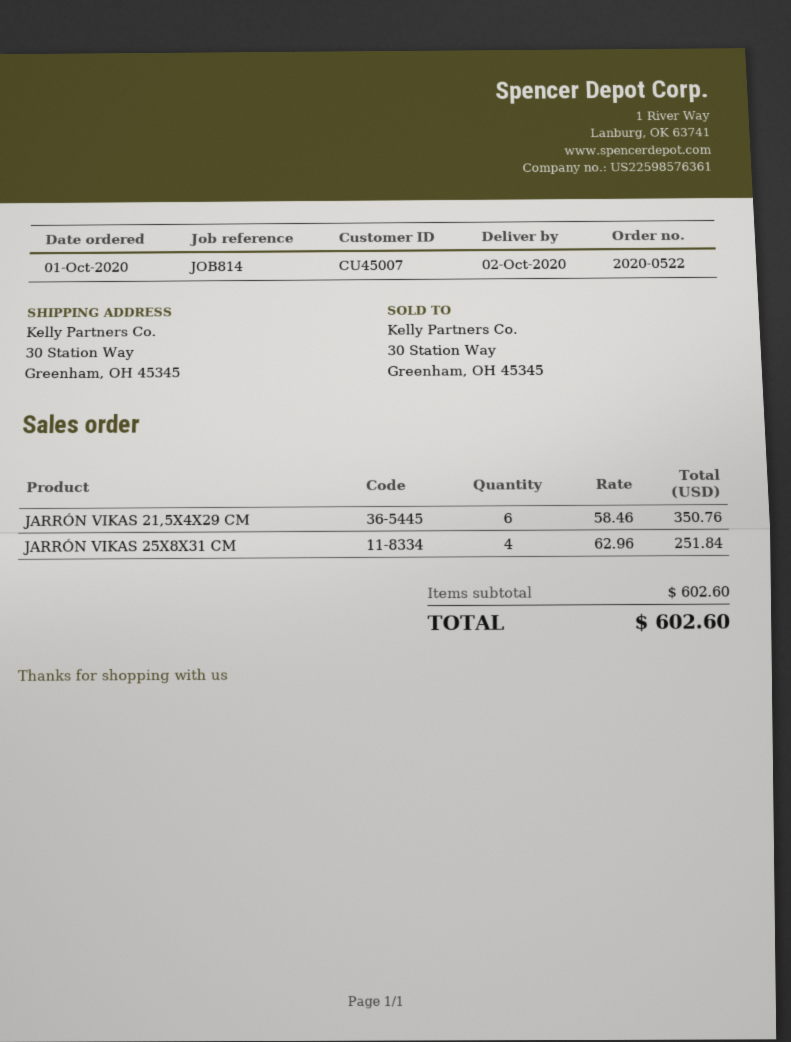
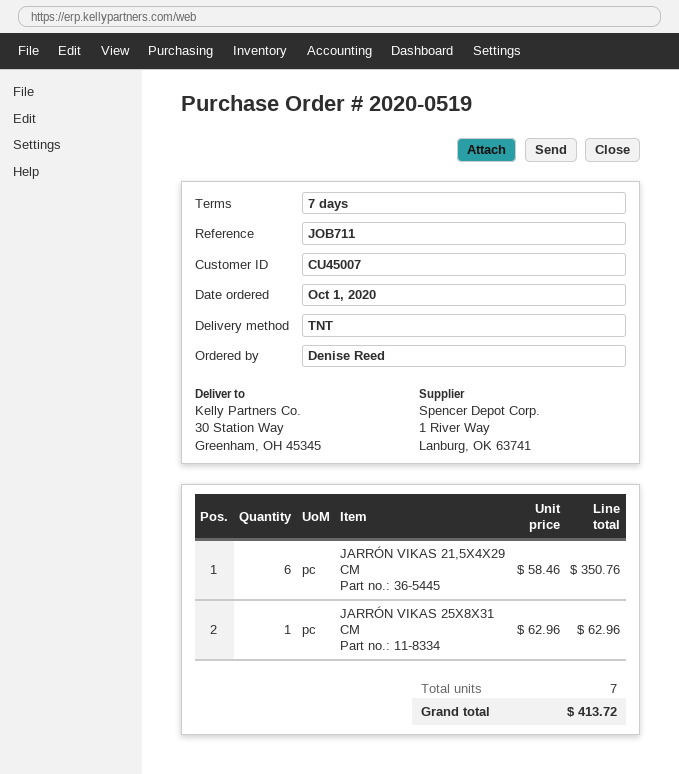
order number: 2020-0522 -> 2020-0519
reference: JOB814 -> JOB711
JARRÓN VIKAS 25X8X31 CM: 4 x 62.96 = 251.84 -> 1 x 62.96 = 62.96
total: 602.60 -> 413.72

